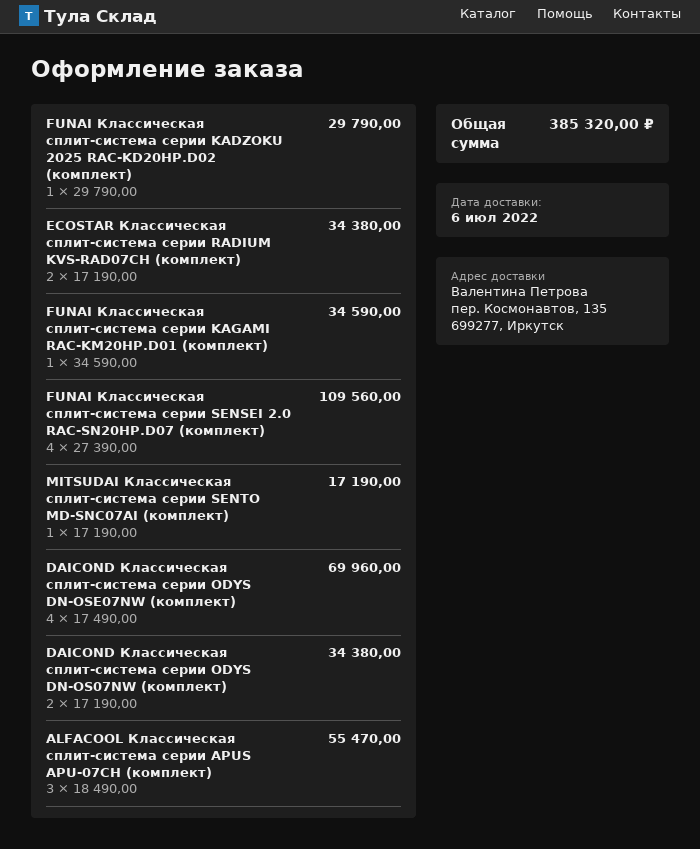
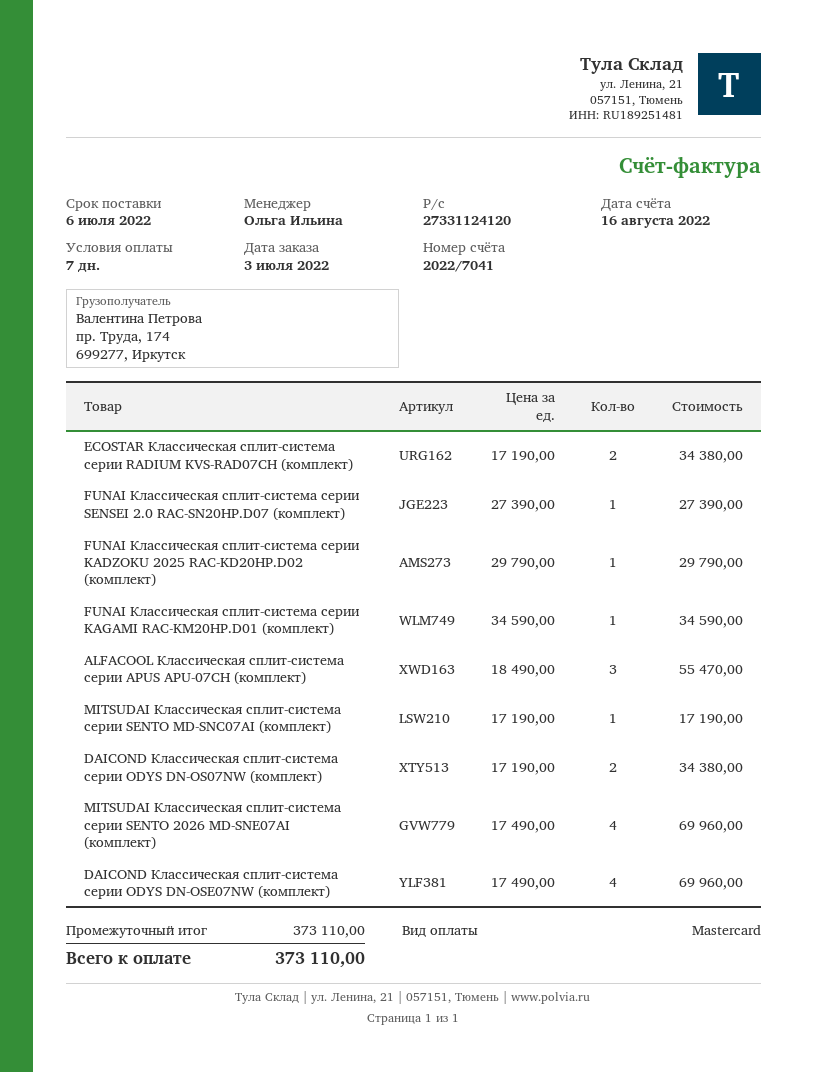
ship to: пер. Космонавтов, 135, 699277, Иркутск -> пр. Труда, 174, 699277, Иркутск
FUNAI Классическая сплит-система серии SENSEI 2.0 RAC-SN20HP.D07 (комплект): 4 x 27390.00 = 109560.00 -> 1 x 27390.00 = 27390.00
MITSUDAI Классическая сплит-система серии SENTO 2026 MD-SNE07AI (комплект): none -> 4 x 17490.00 = 69960.00
total: 385320.00 -> 373110.00

